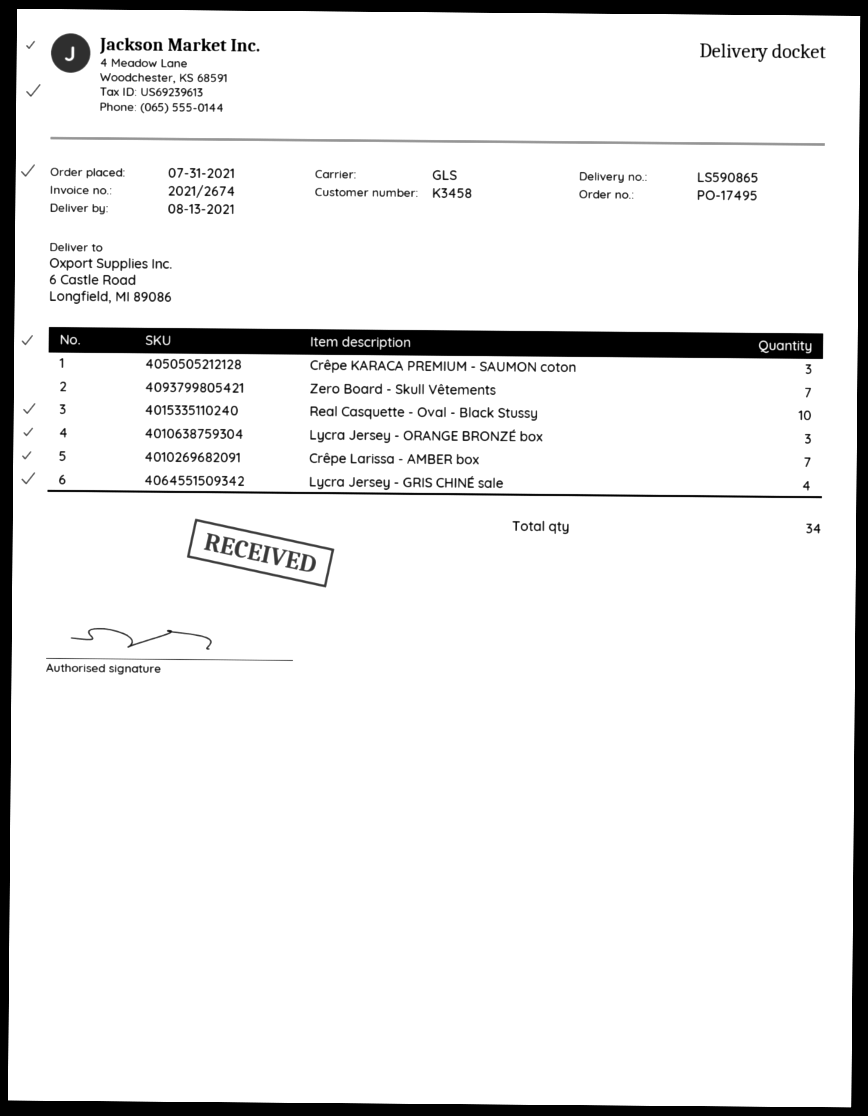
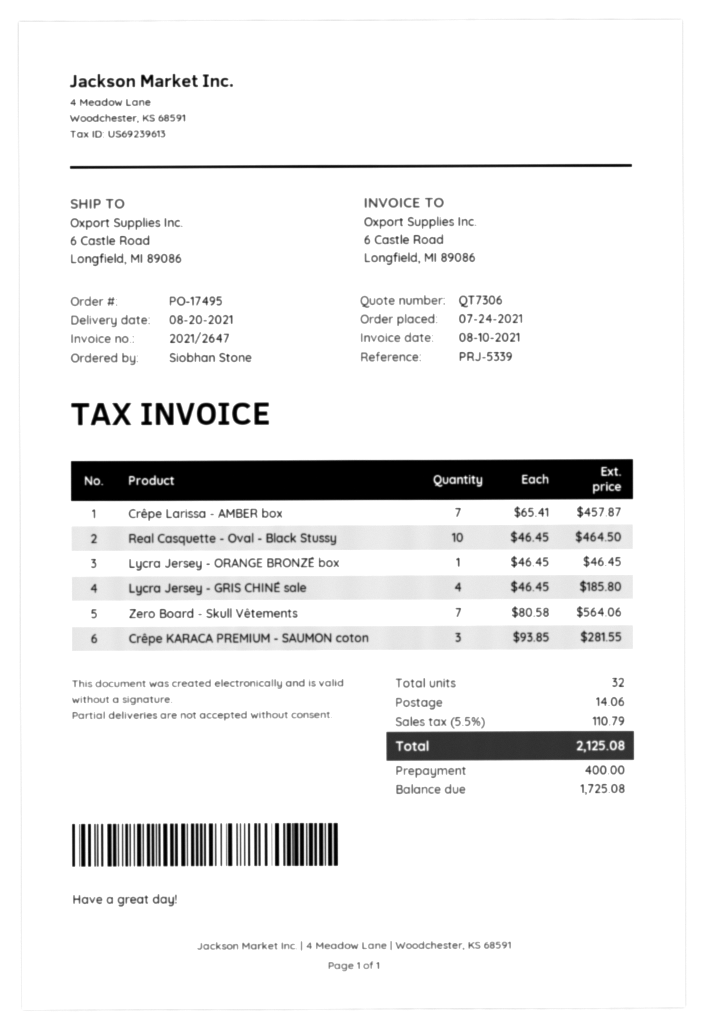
order date: 2021-07-31 -> 2021-07-24
delivery date: 2021-08-13 -> 2021-08-20
invoice number: 2021/2674 -> 2021/2647
Lycra Jersey - ORANGE BRONZÉ box: 3 -> 1
total quantity: 34 -> 32

